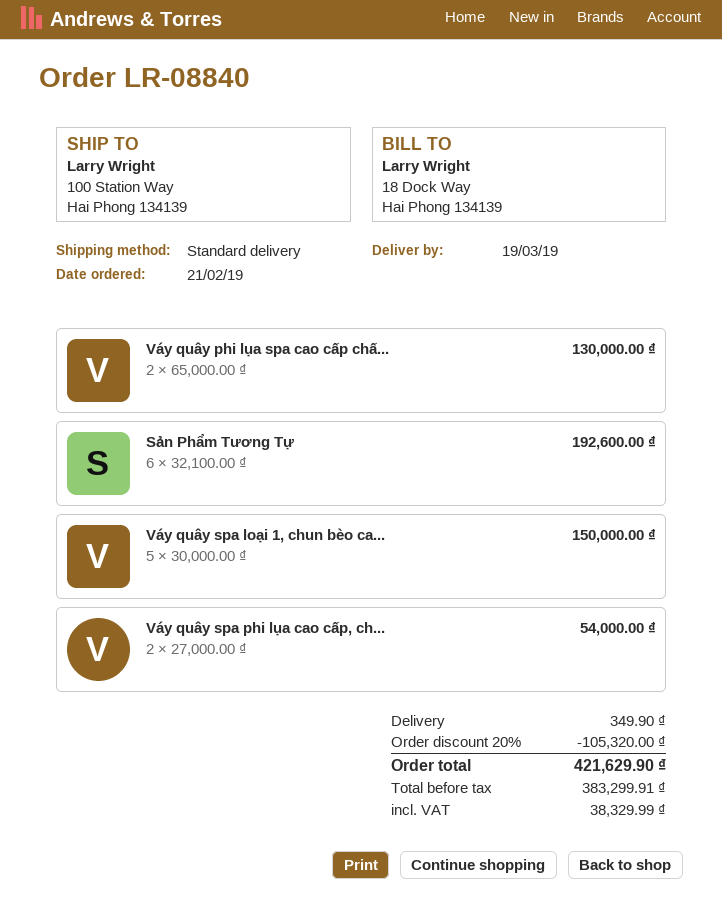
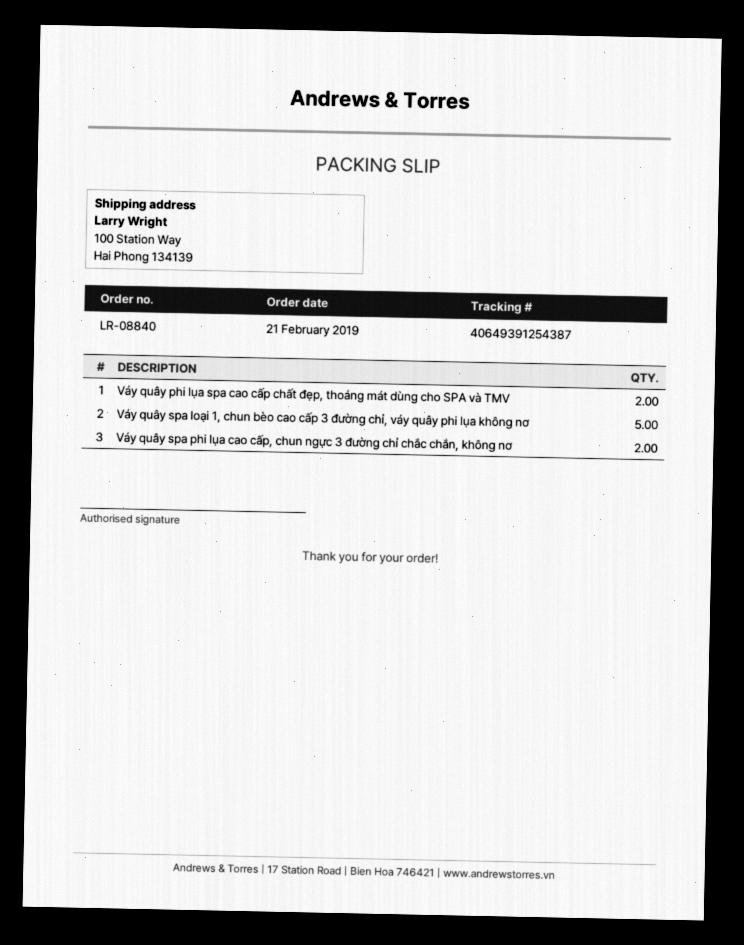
Sản Phẩm Tương Tự: 6 -> none

